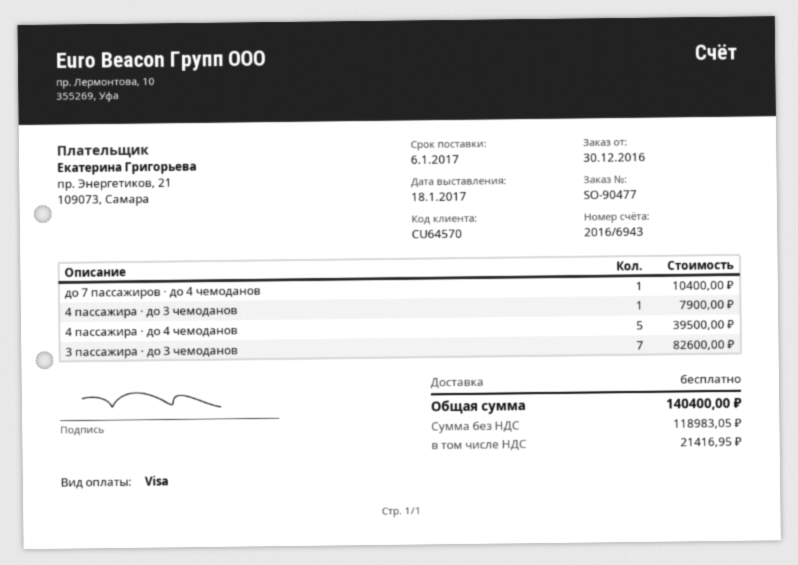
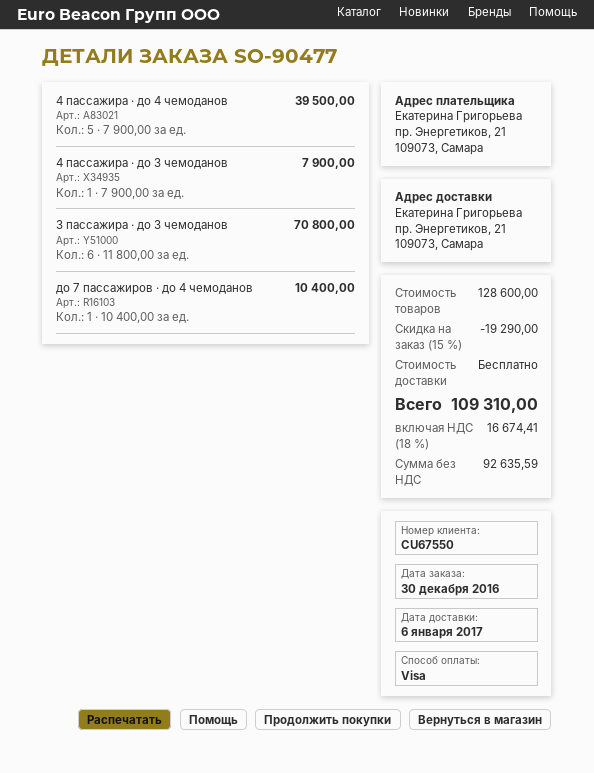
customer number: CU64570 -> CU67550
3 пассажира · до 3 чемоданов: 7 for 82600.00 -> 6 for 70800.00
discount: none -> 15% = 19290.00
net: 118983.05 -> 92635.59
tax: 21416.95 -> 16674.41
total: 140400.00 -> 109310.00

